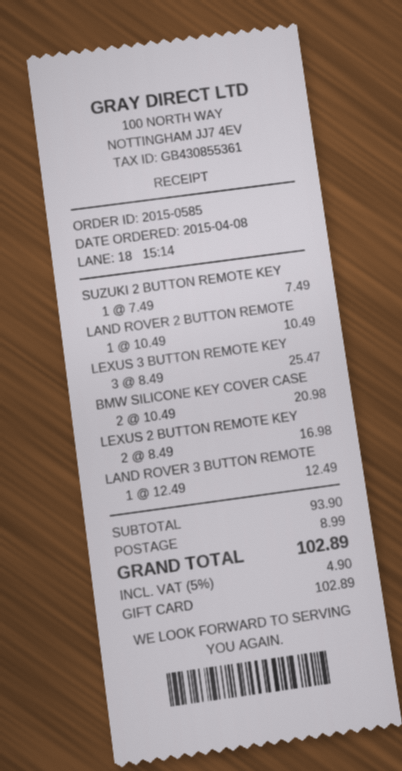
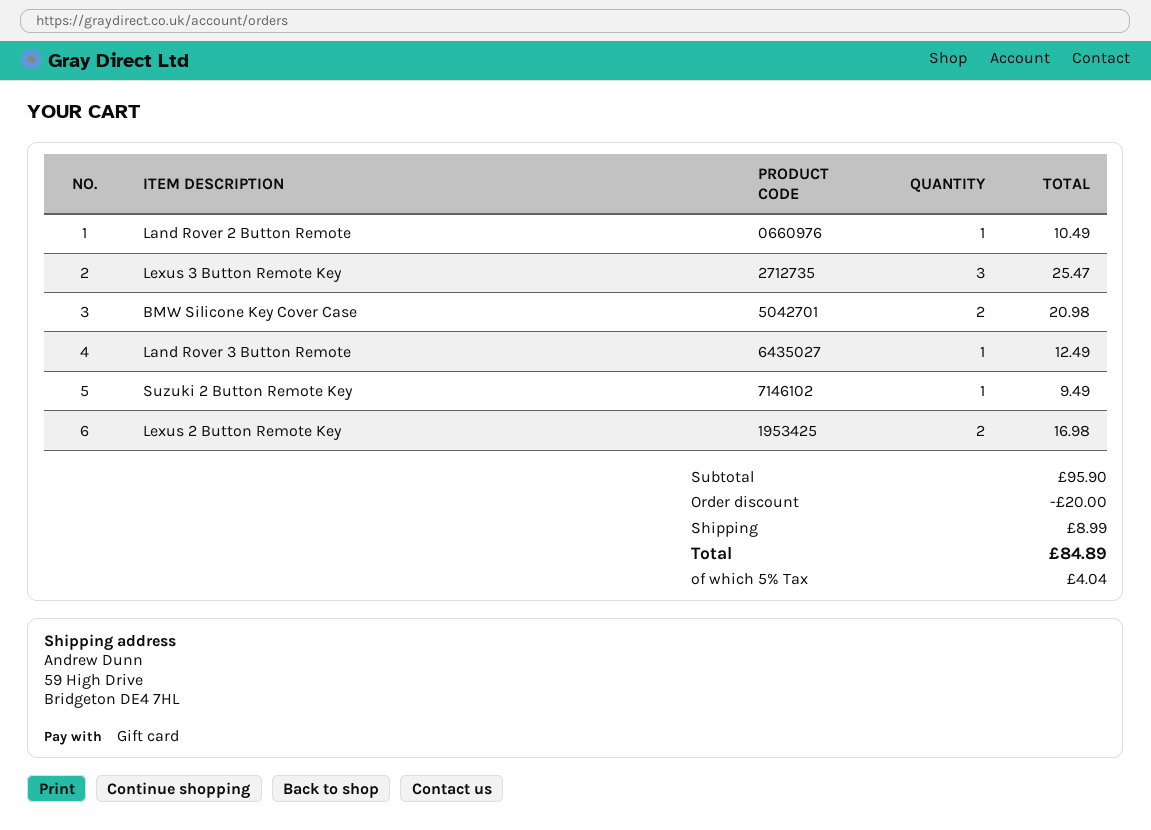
SUZUKI 2 BUTTON REMOTE KEY: 1 for 7.49 -> 1 for 9.49
subtotal: 93.90 -> 95.90
discount: none -> 20.00
tax: 5% = 4.90 -> 5% = 4.04
total: 102.89 -> 84.89

